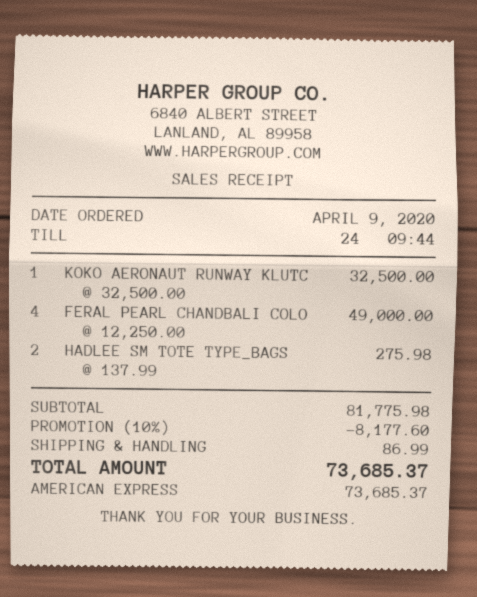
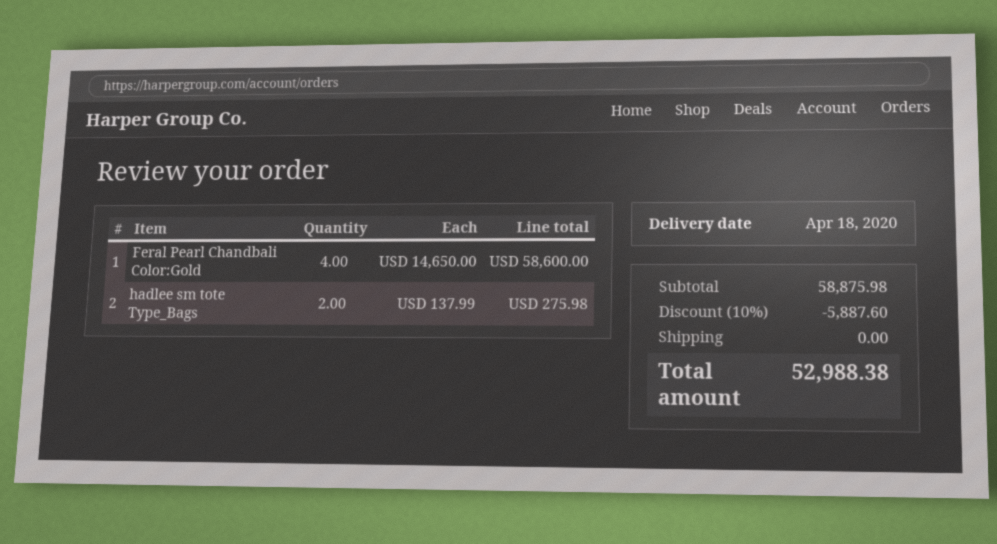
KOKO AERONAUT RUNWAY KLUTC: 1 x 32500.00 = 32500.00 -> none
FERAL PEARL CHANDBALI COLO: 4 x 12250.00 = 49000.00 -> 4 x 14650.00 = 58600.00
subtotal: 81775.98 -> 58875.98
discount: 10% = 8177.60 -> 10% = 5887.60
shipping: 86.99 -> 0.00
total: 73685.37 -> 52988.38

